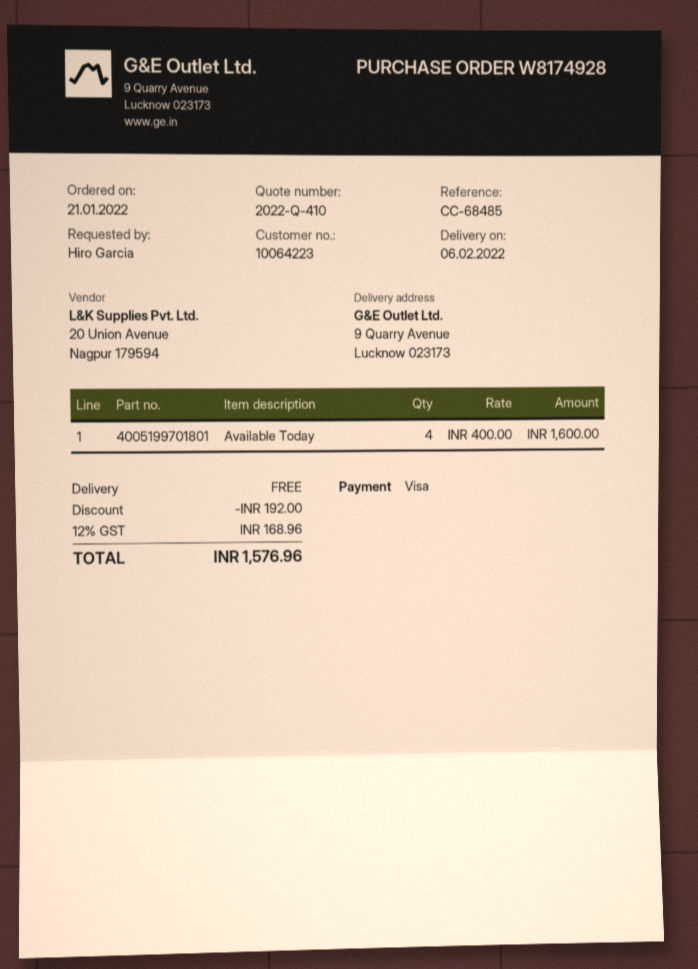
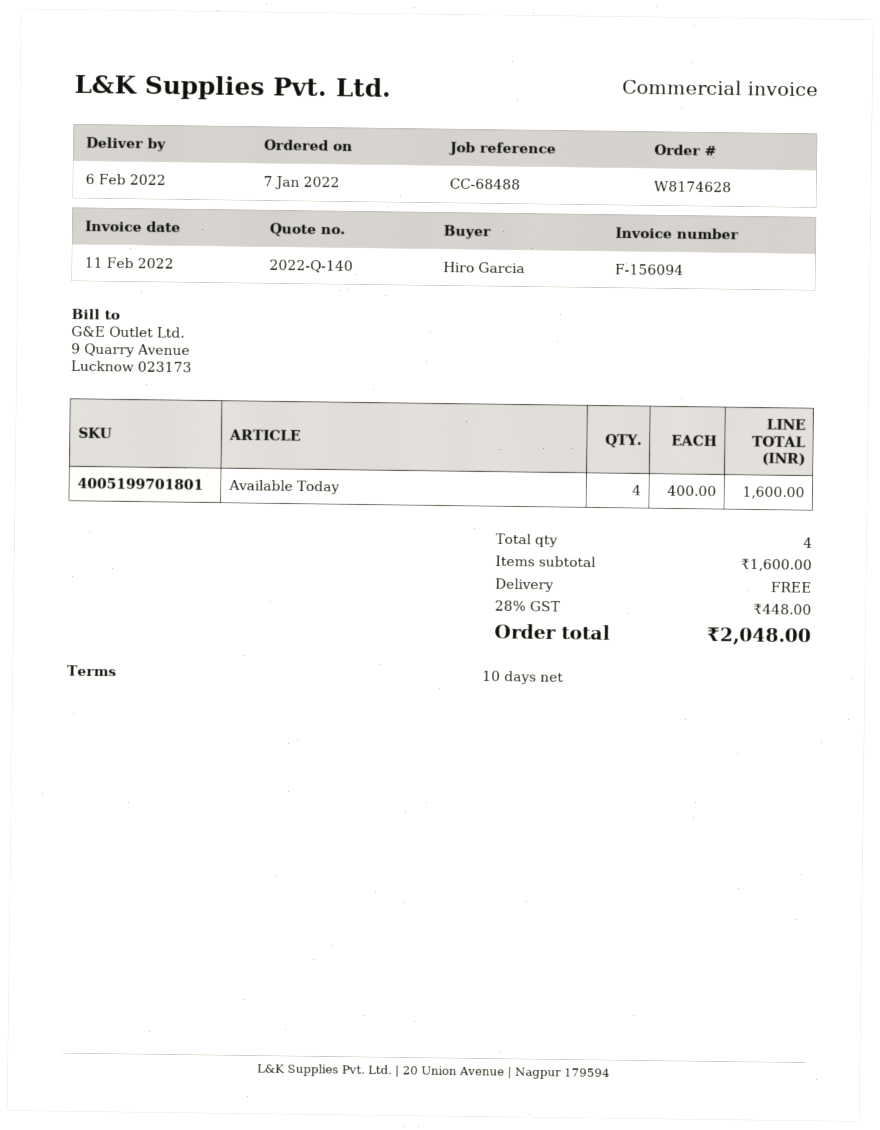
quote number: 2022-Q-410 -> 2022-Q-140
order number: W8174928 -> W8174628
order date: 2022-01-21 -> 2022-01-07
reference: CC-68485 -> CC-68488
discount: 192.00 -> none
tax: 12% = 168.96 -> 28% = 448.00
total: 1576.96 -> 2048.00

